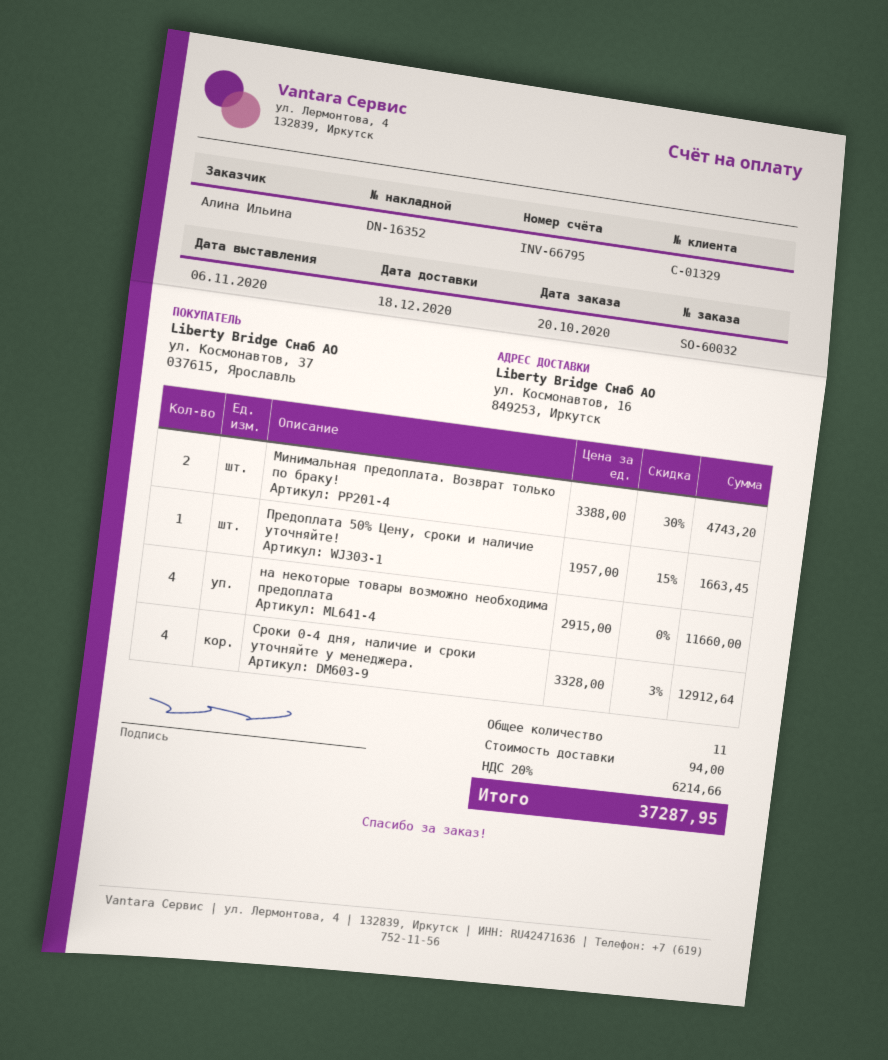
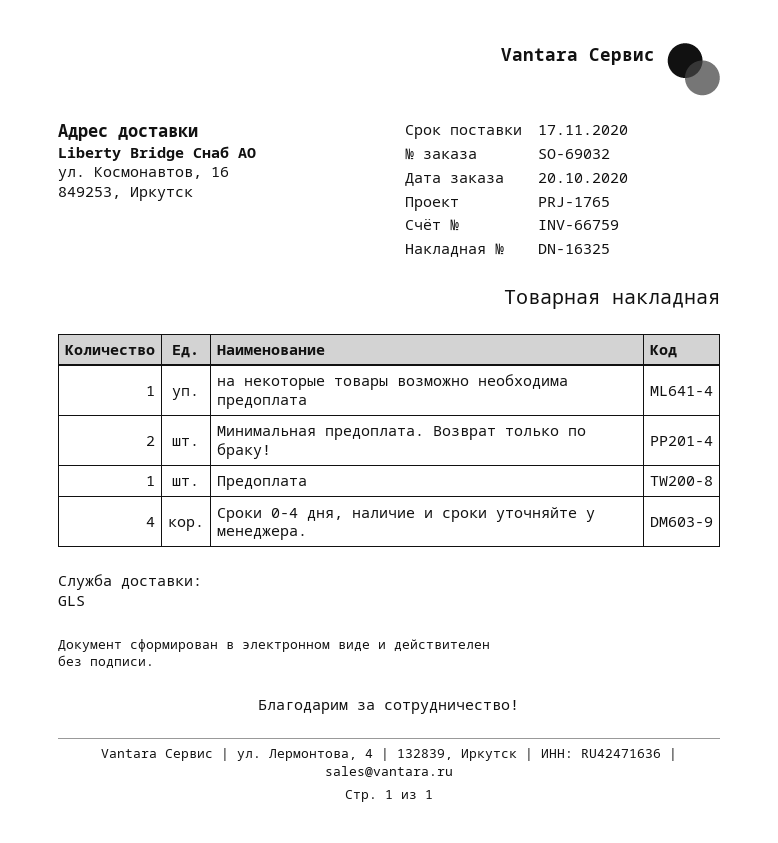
order number: SO-60032 -> SO-69032
delivery note number: DN-16352 -> DN-16325
delivery date: 2020-12-18 -> 2020-11-17
invoice number: INV-66795 -> INV-66759
Предоплата 50% Цену, сроки и наличие уточняйте!: 1 -> none
на некоторые товары возможно необходима предоплата: 4 -> 1
Предоплата: none -> 1

